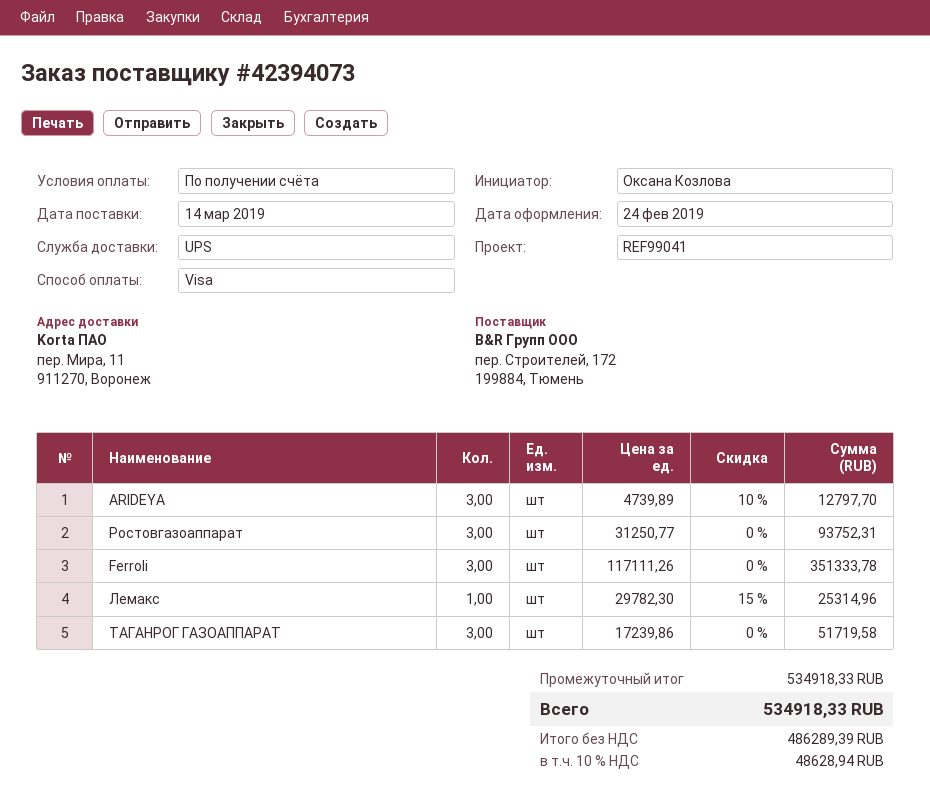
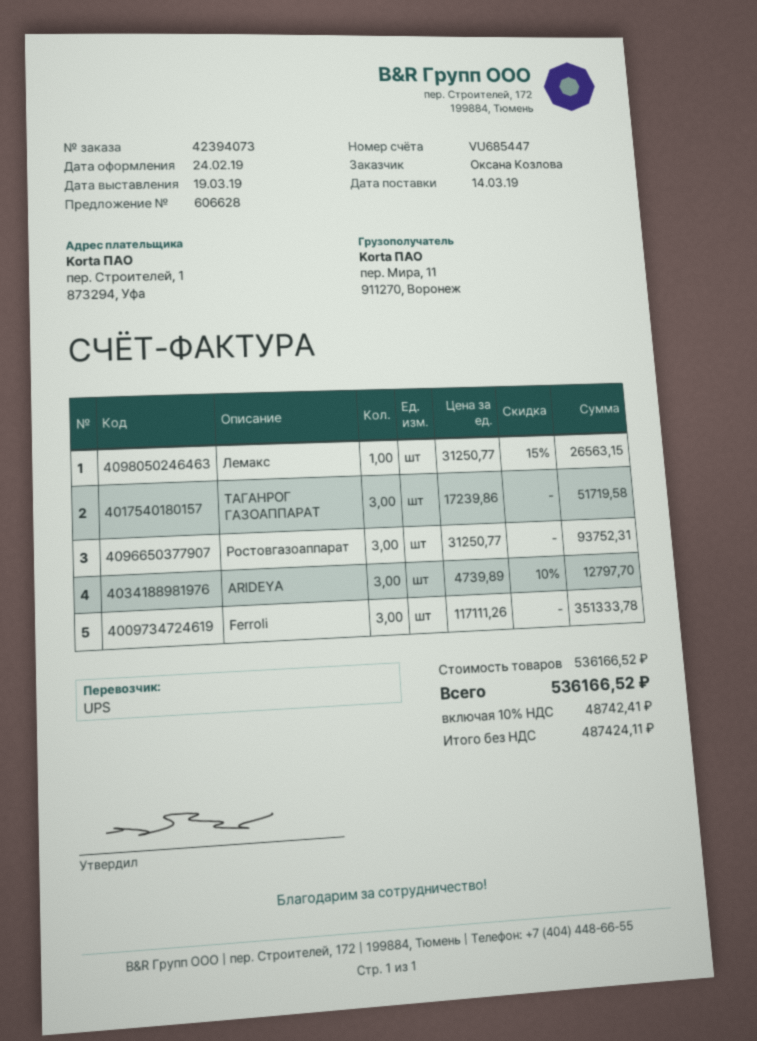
Лемакс: 1 x 29782.30 - 15% = 25314.96 -> 1 x 31250.77 - 15% = 26563.15
subtotal: 534918.33 -> 536166.52
net: 486289.39 -> 487424.11
tax: 10% = 48628.94 -> 10% = 48742.41
total: 534918.33 -> 536166.52

